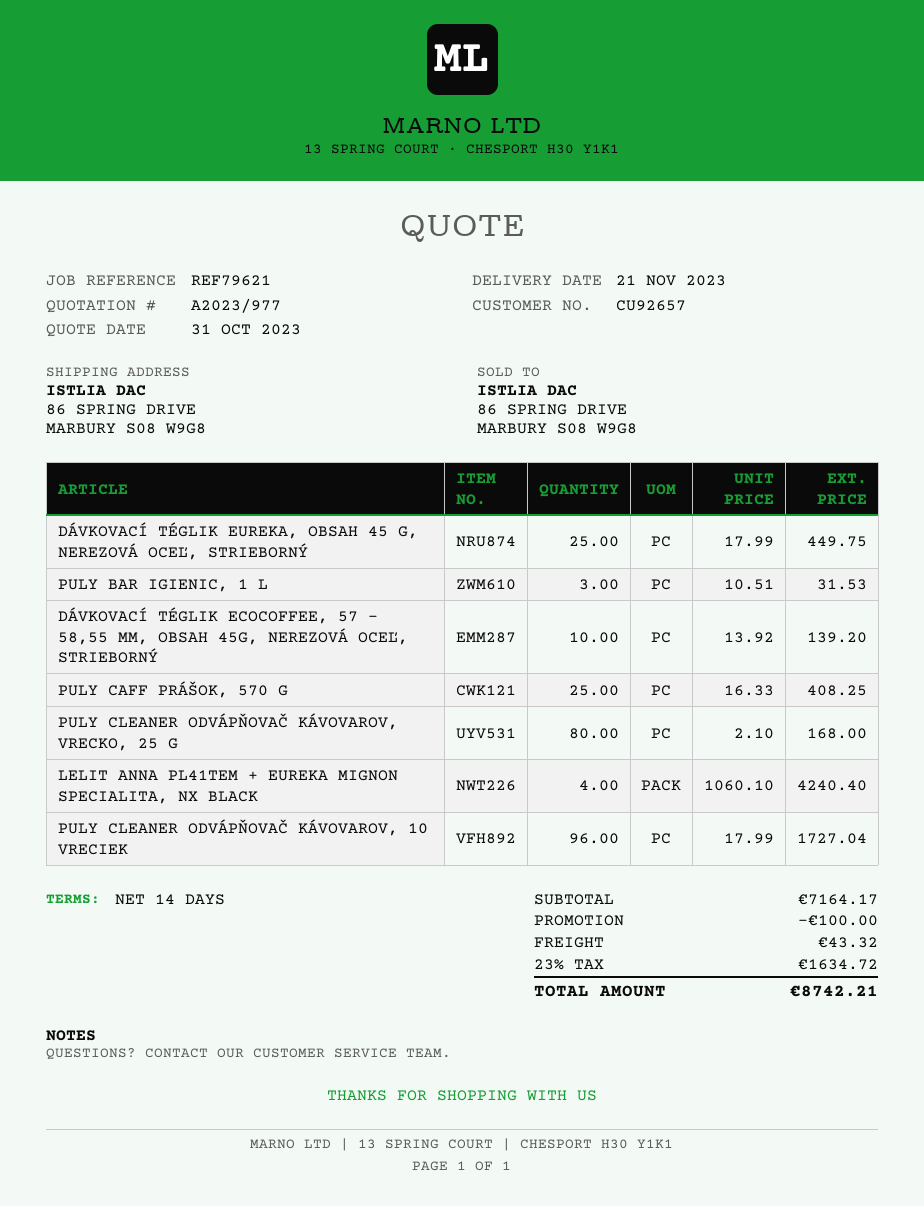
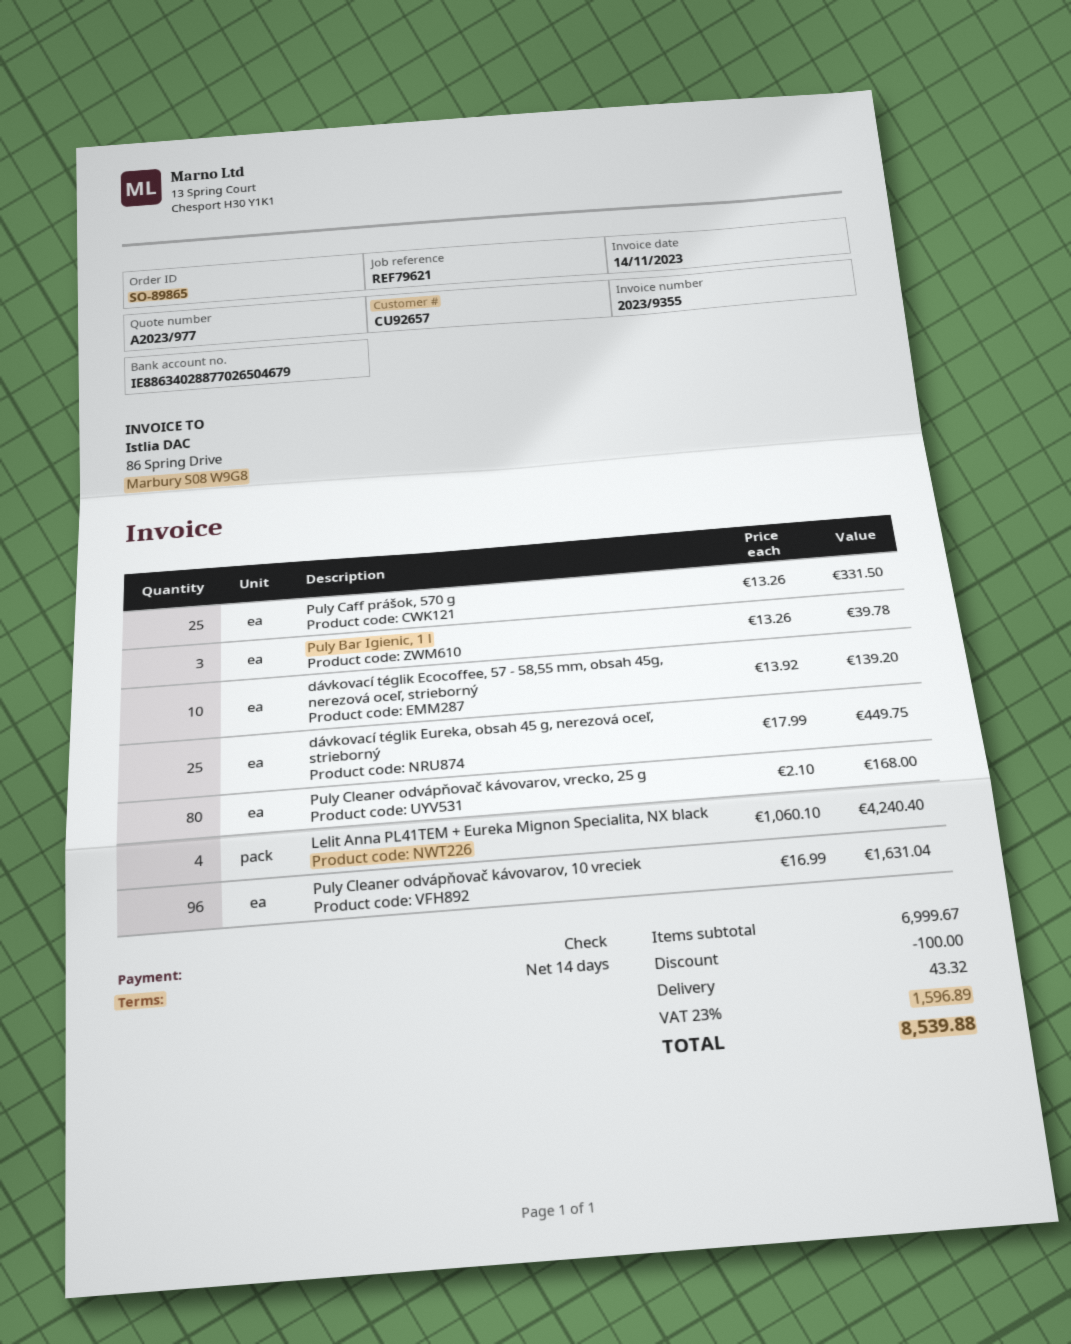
PULY BAR IGIENIC, 1 L: 3 x 10.51 = 31.53 -> 3 x 13.26 = 39.78
PULY CAFF PRÁŠOK, 570 G: 25 x 16.33 = 408.25 -> 25 x 13.26 = 331.50
PULY CLEANER ODVÁPŇOVAČ KÁVOVAROV, 10 VRECIEK: 96 x 17.99 = 1727.04 -> 96 x 16.99 = 1631.04
subtotal: 7164.17 -> 6999.67
tax: 23% = 1634.72 -> 23% = 1596.89
total: 8742.21 -> 8539.88

